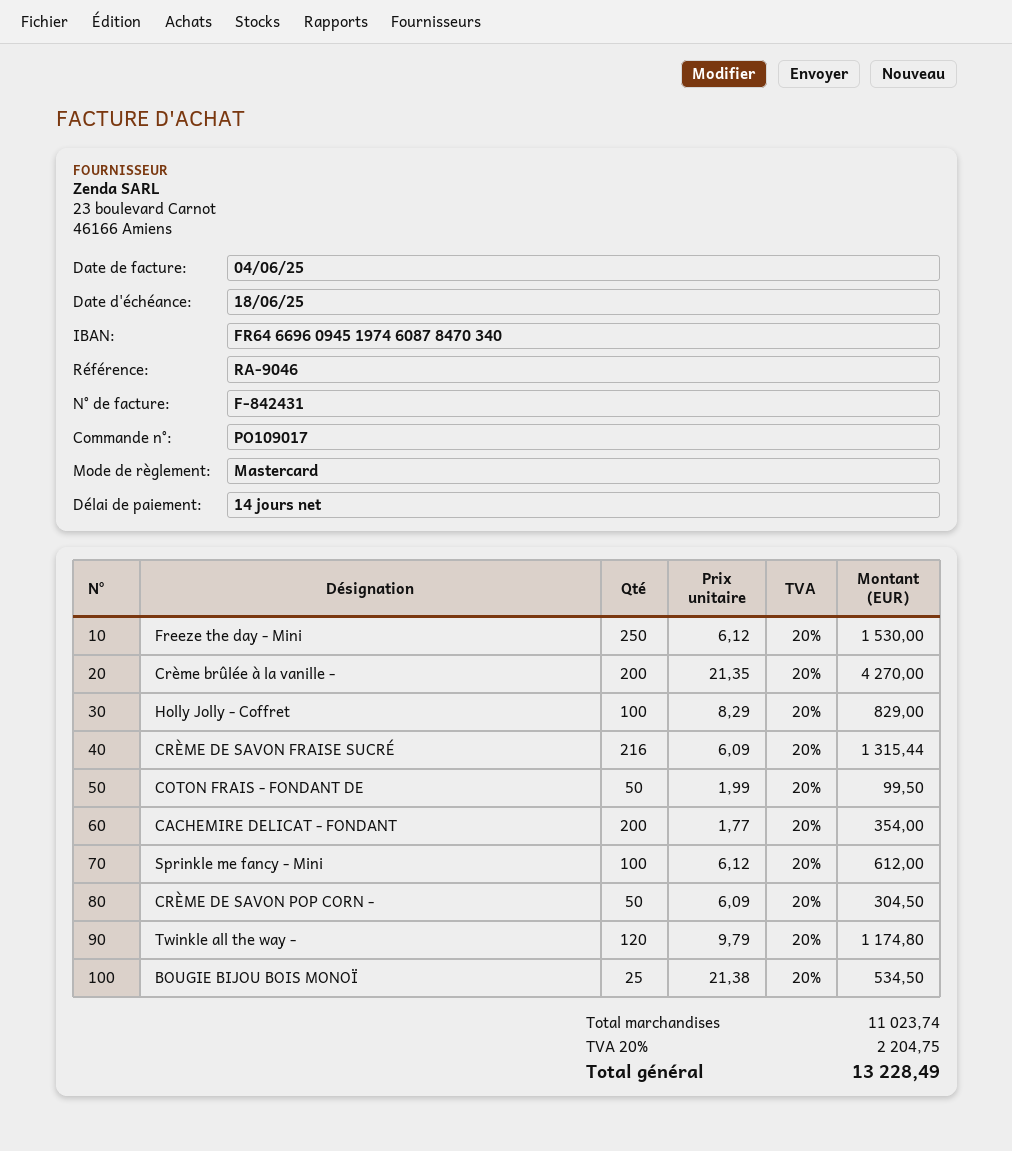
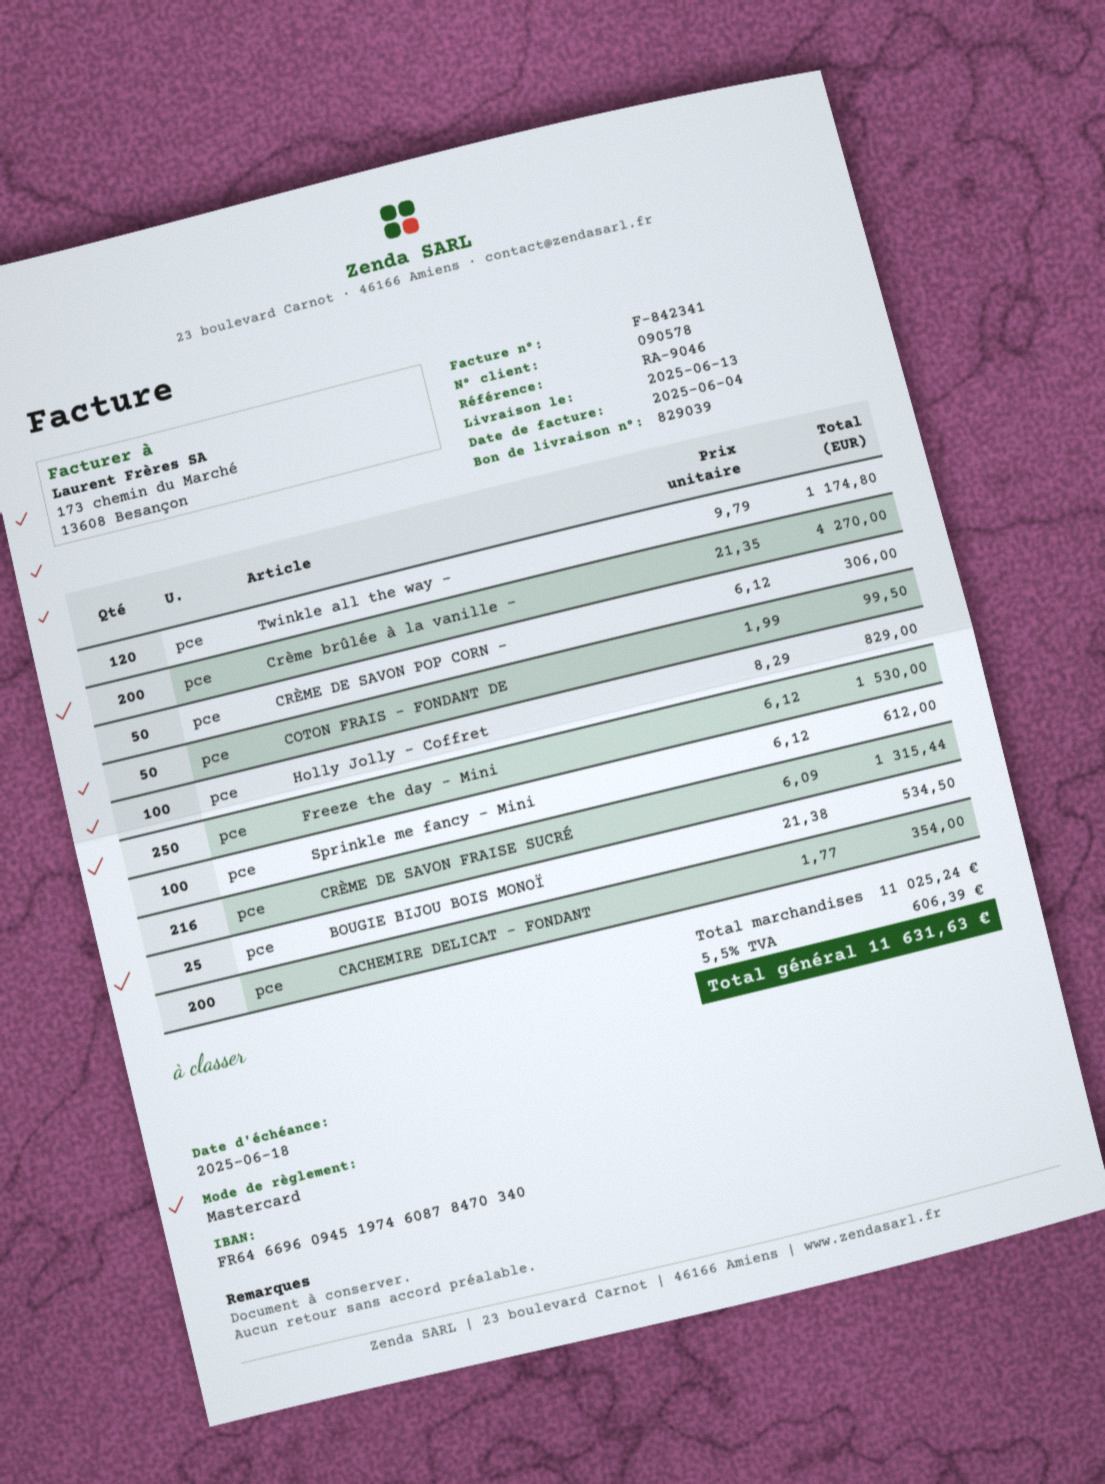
invoice number: F-842431 -> F-842341
CRÈME DE SAVON POP CORN -: 50 x 6.09 = 304.50 -> 50 x 6.12 = 306.00
subtotal: 11023.74 -> 11025.24
tax: 20% = 2204.75 -> 5.5% = 606.39
total: 13228.49 -> 11631.63

